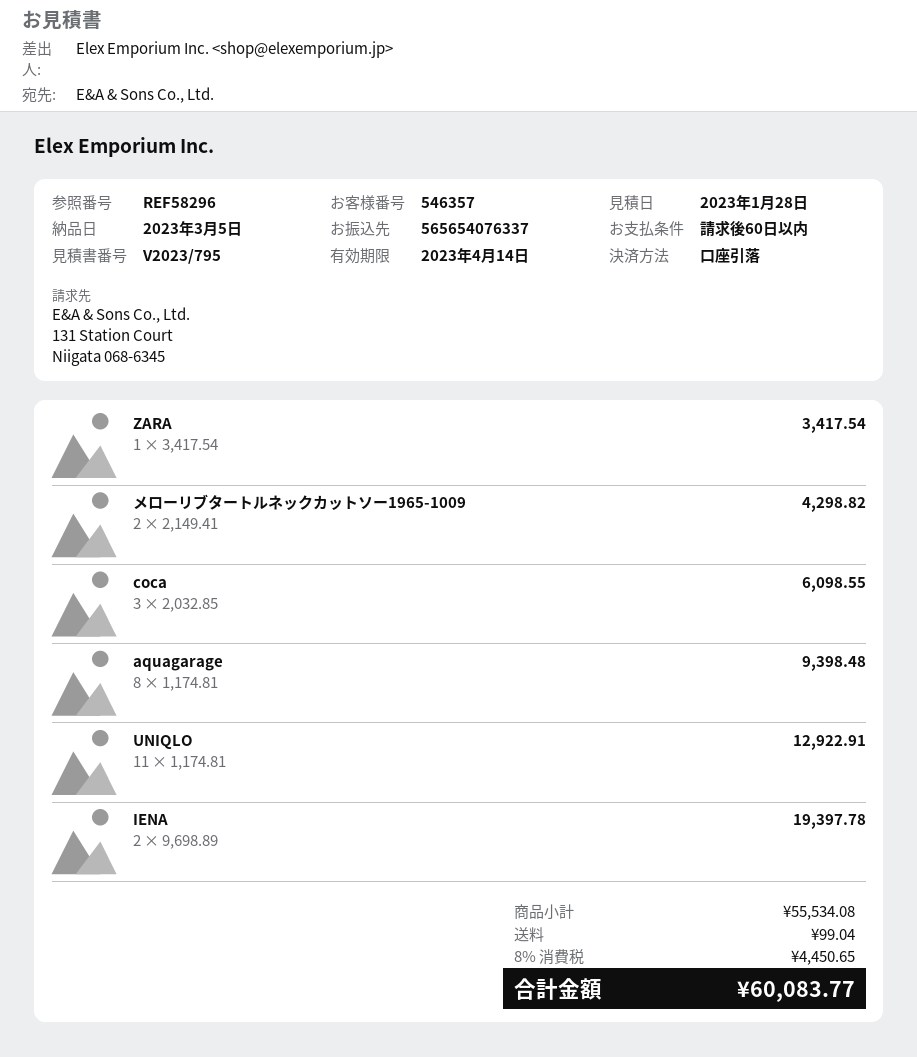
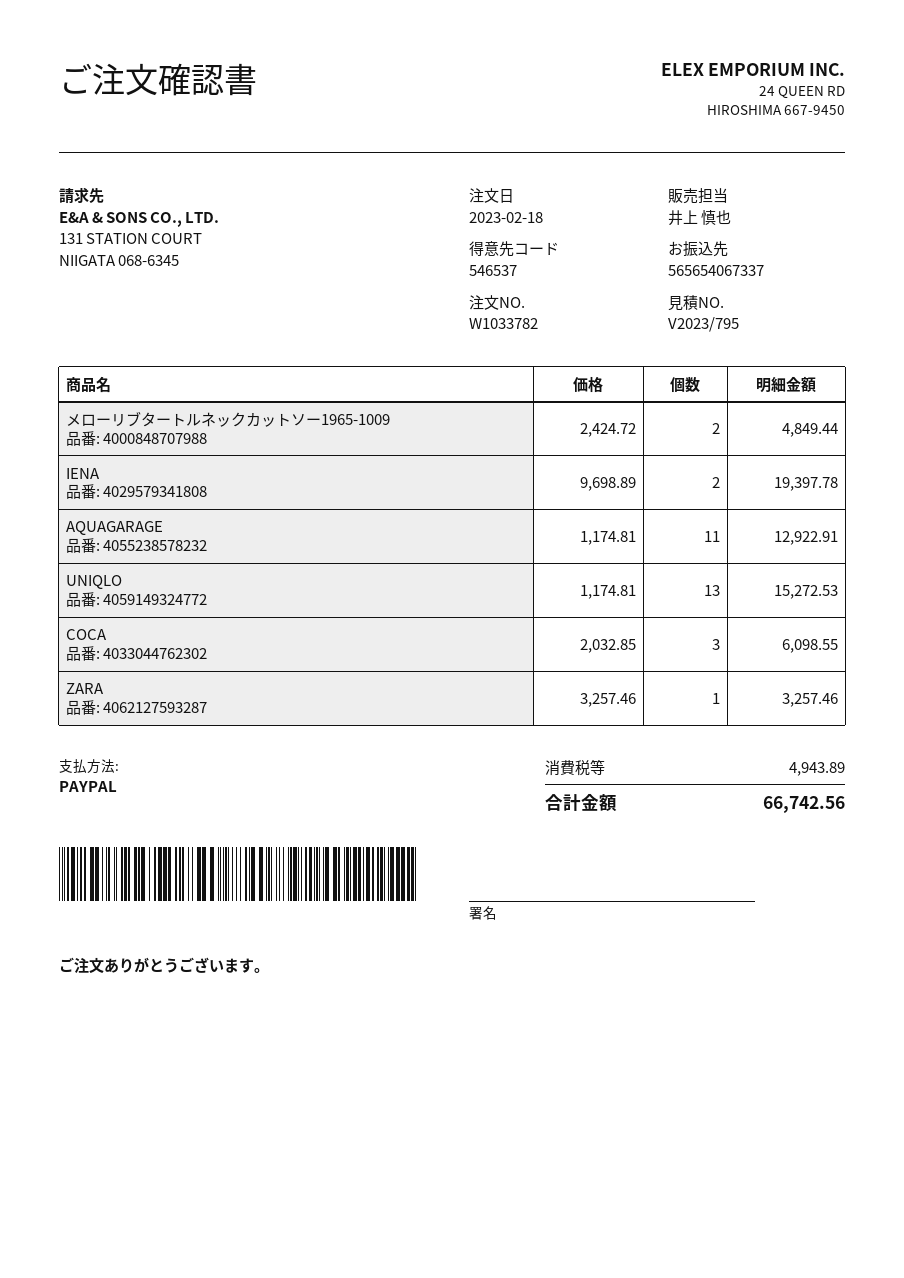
customer number: 546357 -> 546537
payment method: direct debit -> PayPal
bank account: 565654076337 -> 565654067337
ZARA: 1 x 3417.54 = 3417.54 -> 1 x 3257.46 = 3257.46
メローリブタートルネックカットソー1965-1009: 2 x 2149.41 = 4298.82 -> 2 x 2424.72 = 4849.44
aquagarage: 8 x 1174.81 = 9398.48 -> 11 x 1174.81 = 12922.91
UNIQLO: 11 x 1174.81 = 12922.91 -> 13 x 1174.81 = 15272.53
shipping: 99.04 -> none
tax: 4450.65 -> 4943.89
total: 60083.77 -> 66742.56

